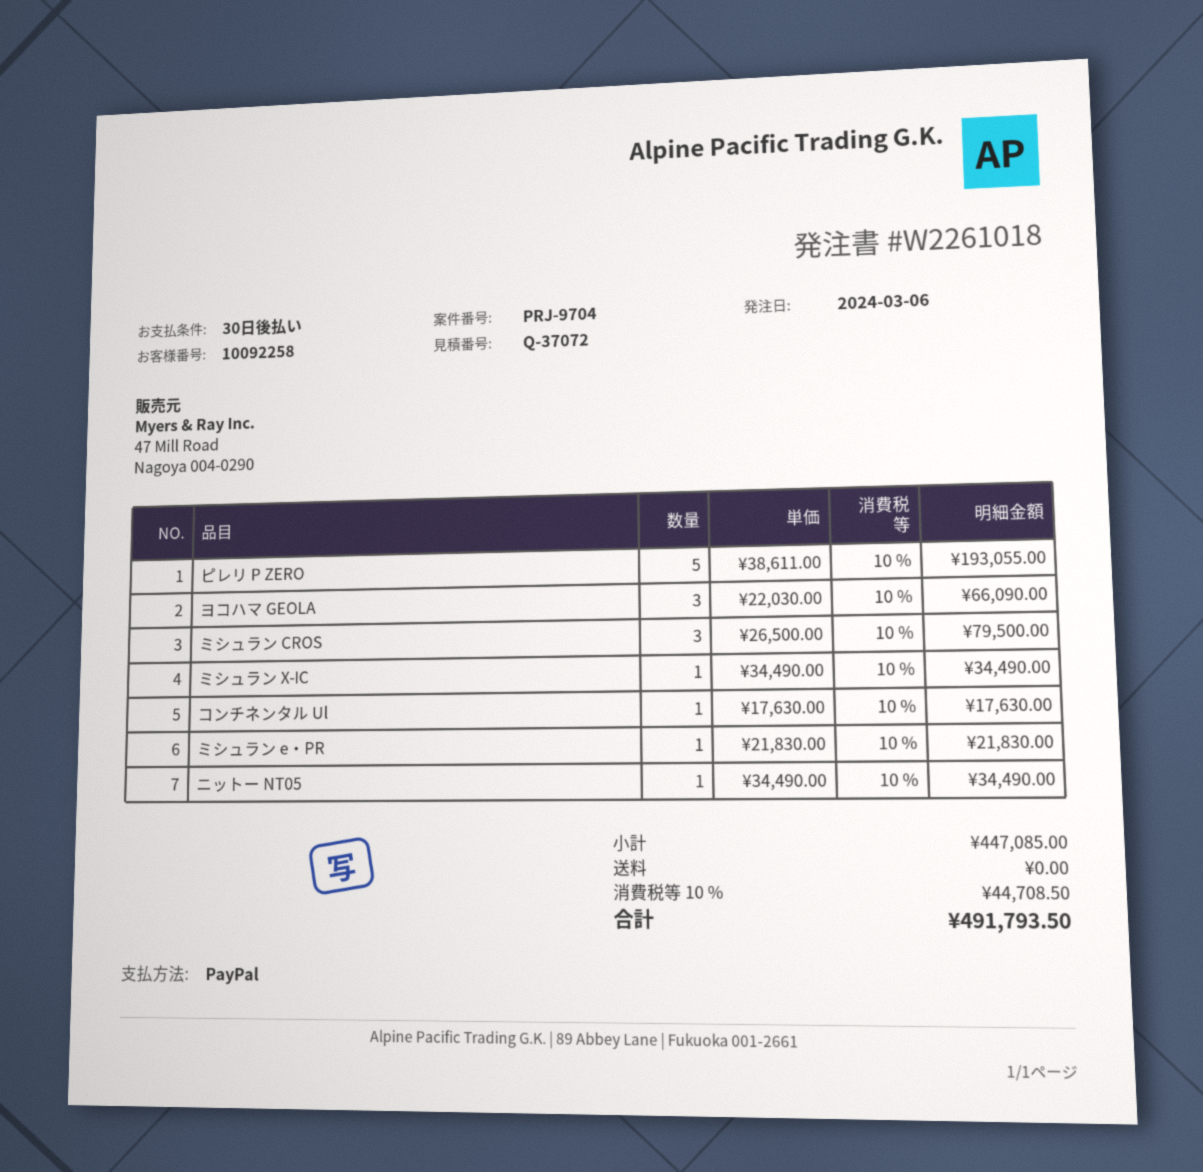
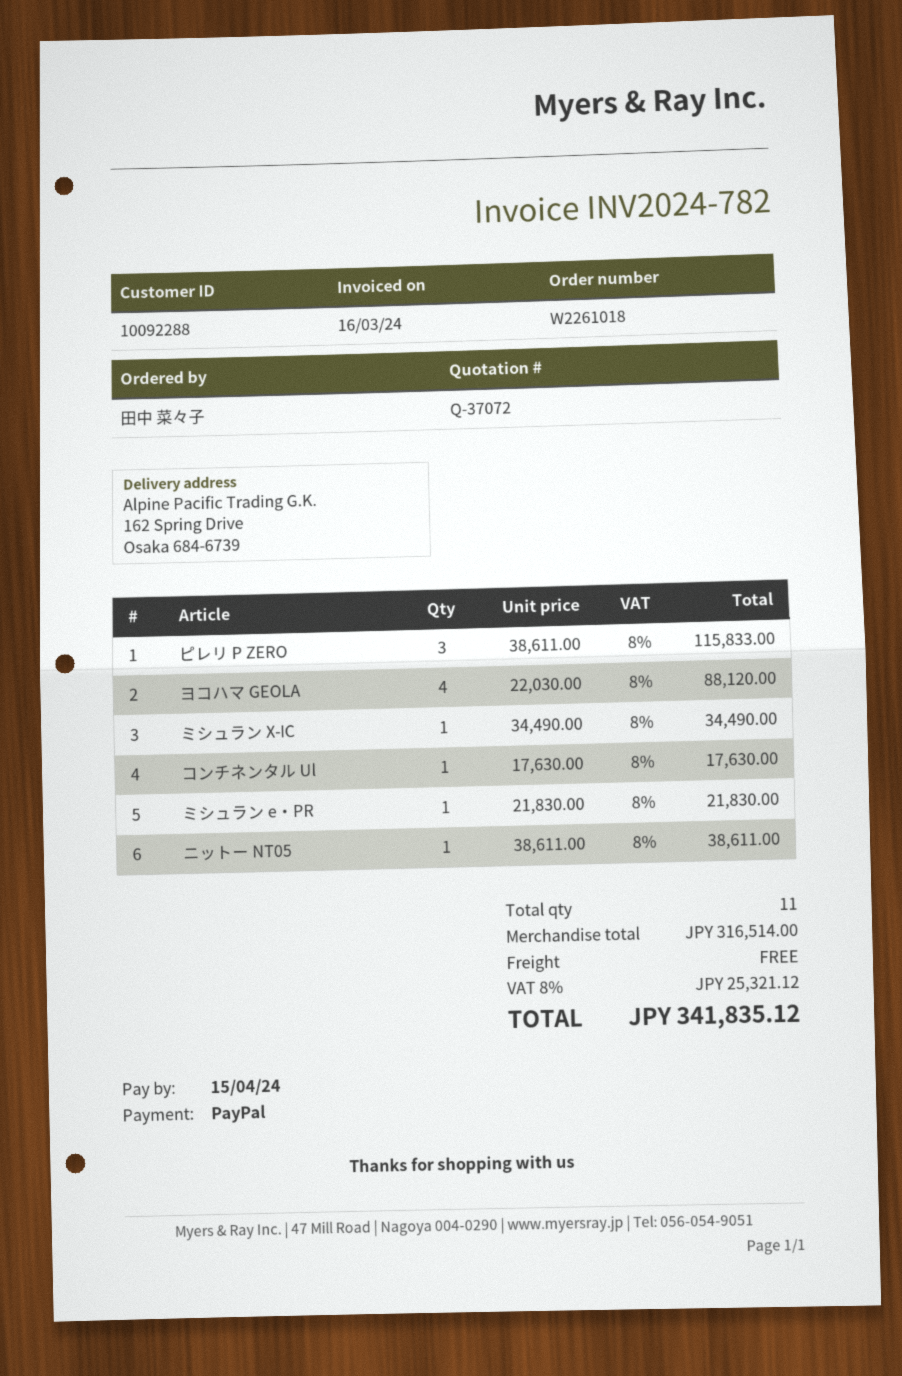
customer number: 10092258 -> 10092288
ピレリ P ZERO: 5 x 38611.00 = 193055.00 -> 3 x 38611.00 = 115833.00
ヨコハマ GEOLA: 3 x 22030.00 = 66090.00 -> 4 x 22030.00 = 88120.00
ミシュラン CROS: 3 x 26500.00 = 79500.00 -> none
ニットー NT05: 1 x 34490.00 = 34490.00 -> 1 x 38611.00 = 38611.00
subtotal: 447085.00 -> 316514.00
tax: 10% = 44708.50 -> 8% = 25321.12
total: 491793.50 -> 341835.12

